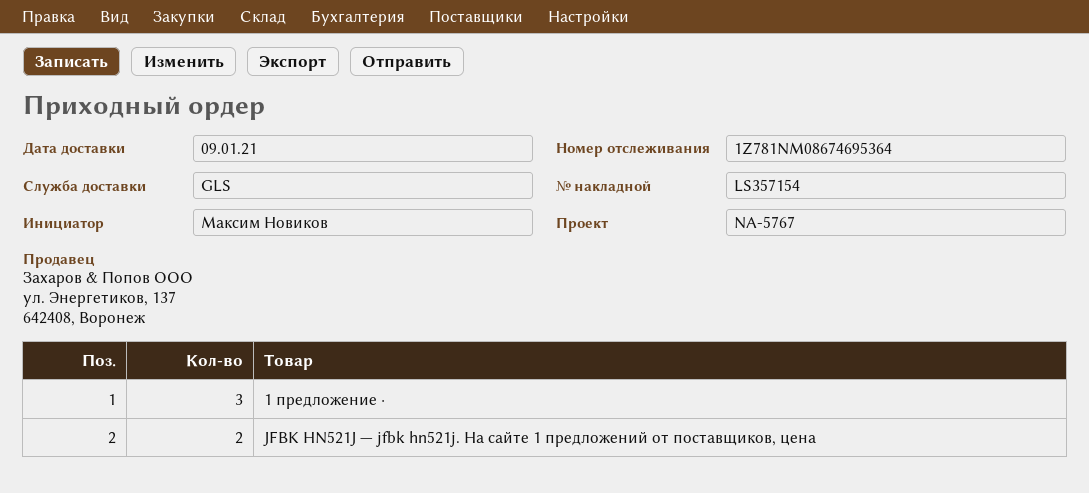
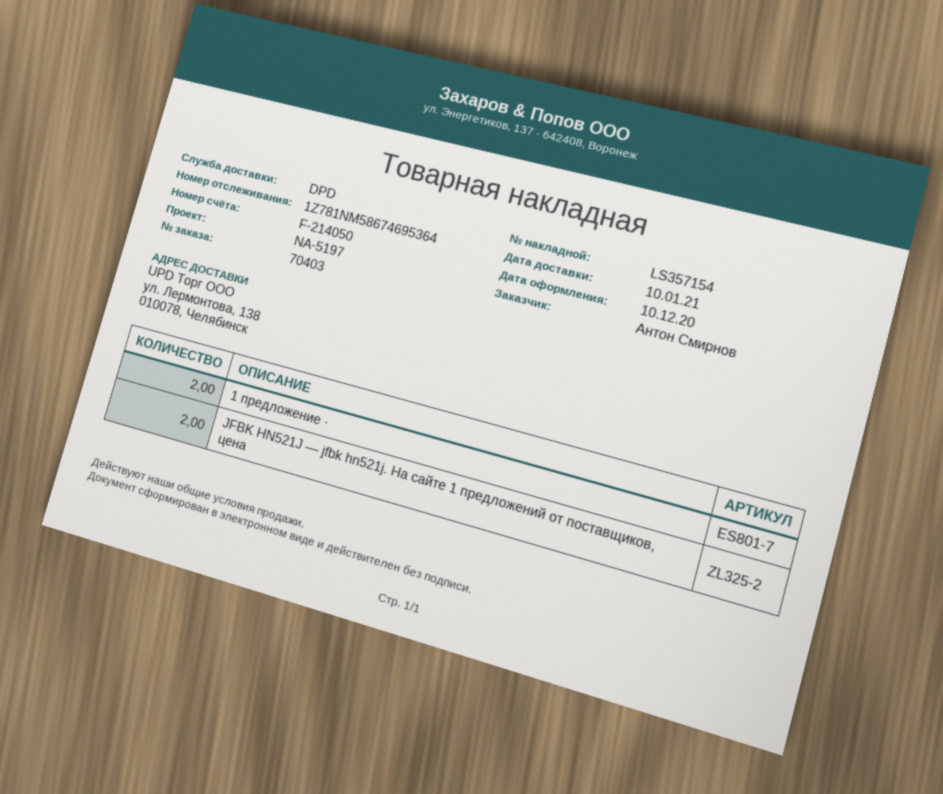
delivery date: 2021-01-09 -> 2021-01-10
reference: NA-5767 -> NA-5197
ordered by: Максим Новиков -> Антон Смирнов
shipping method: GLS -> DPD
tracking number: 1Z781NM08674695364 -> 1Z781NM58674695364
1 предложение ·: 3 -> 2

